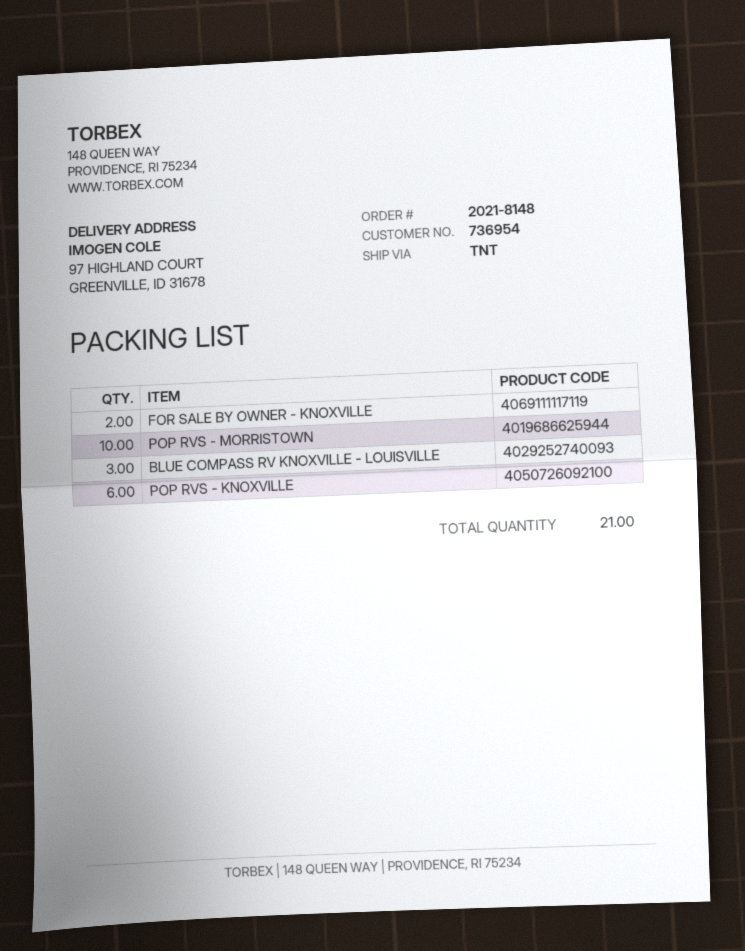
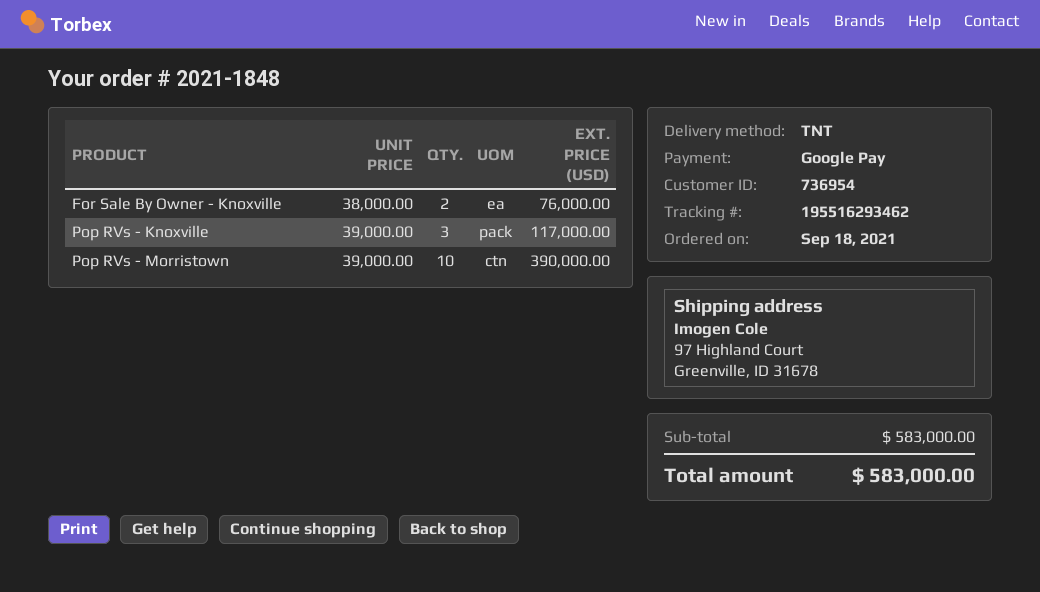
order number: 2021-8148 -> 2021-1848
BLUE COMPASS RV KNOXVILLE - LOUISVILLE: 3 -> none
POP RVS - KNOXVILLE: 6 -> 3

